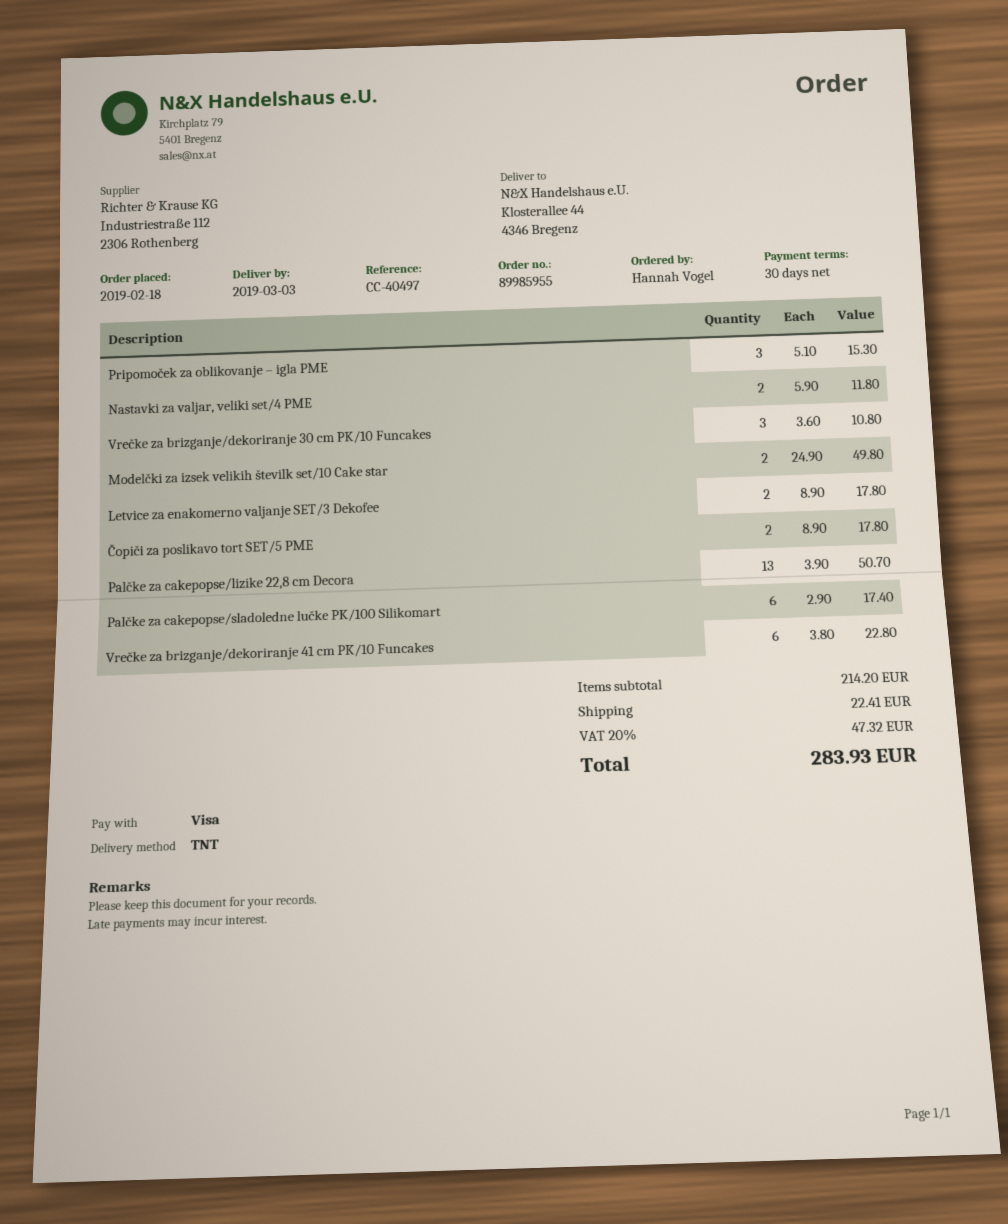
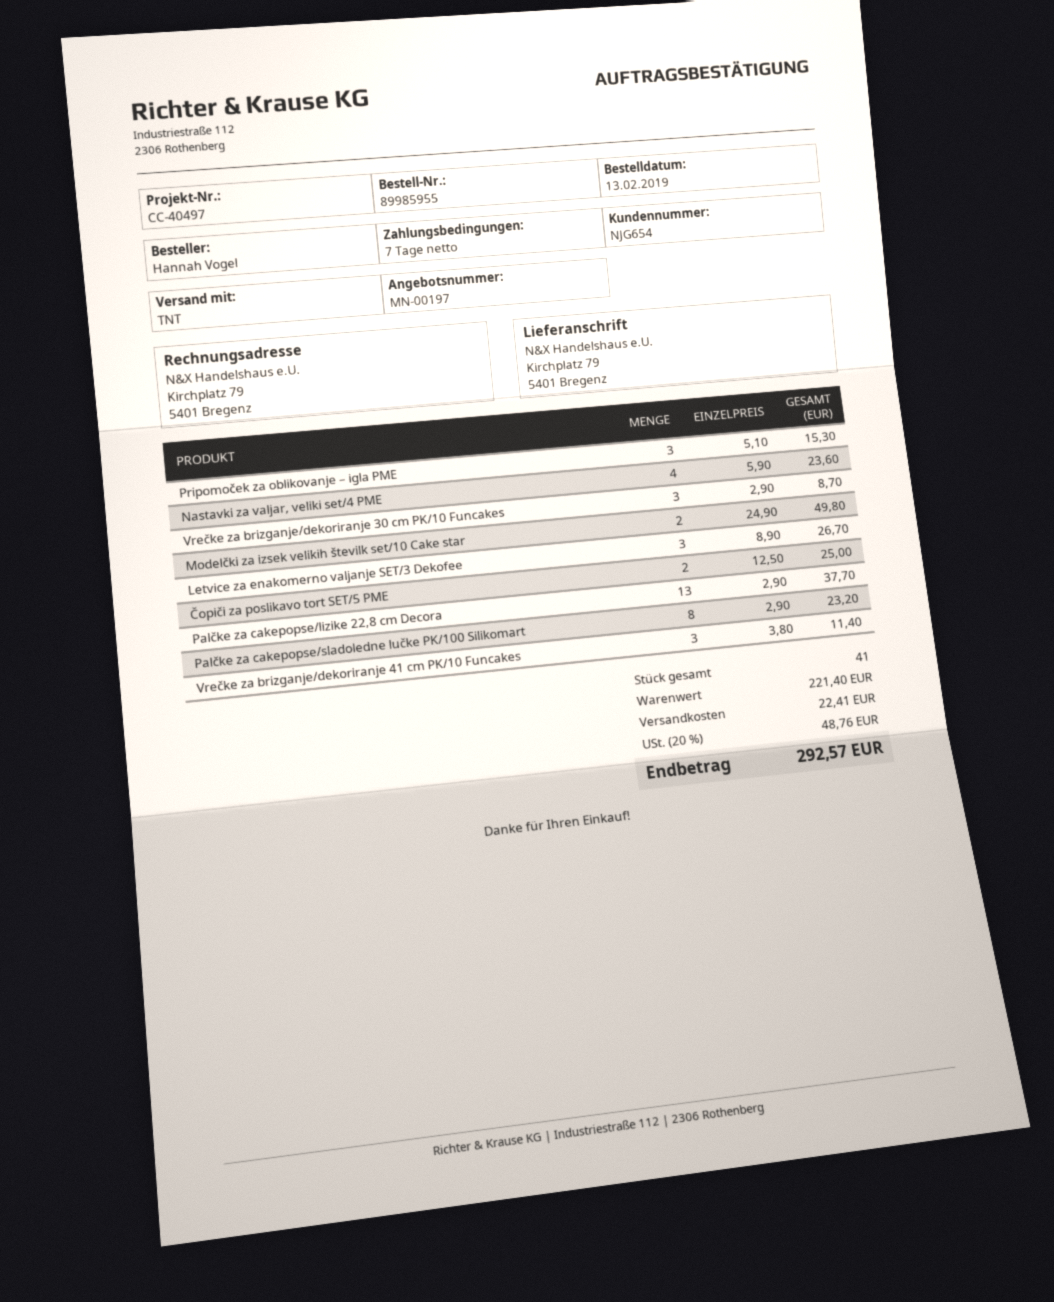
order date: 2019-02-18 -> 2019-02-13
payment terms: 30 days -> 7 days
ship to: Klosterallee 44, 4346 Bregenz -> Kirchplatz 79, 5401 Bregenz
Nastavki za valjar, veliki set/4 PME: 2 x 5.90 = 11.80 -> 4 x 5.90 = 23.60
Vrečke za brizganje/dekoriranje 30 cm PK/10 Funcakes: 3 x 3.60 = 10.80 -> 3 x 2.90 = 8.70
Letvice za enakomerno valjanje SET/3 Dekofee: 2 x 8.90 = 17.80 -> 3 x 8.90 = 26.70
Čopiči za poslikavo tort SET/5 PME: 2 x 8.90 = 17.80 -> 2 x 12.50 = 25.00
Palčke za cakepopse/lizike 22,8 cm Decora: 13 x 3.90 = 50.70 -> 13 x 2.90 = 37.70
Palčke za cakepopse/sladoledne lučke PK/100 Silikomart: 6 x 2.90 = 17.40 -> 8 x 2.90 = 23.20
Vrečke za brizganje/dekoriranje 41 cm PK/10 Funcakes: 6 x 3.80 = 22.80 -> 3 x 3.80 = 11.40
subtotal: 214.20 -> 221.40
tax: 20% = 47.32 -> 20% = 48.76
total: 283.93 -> 292.57

